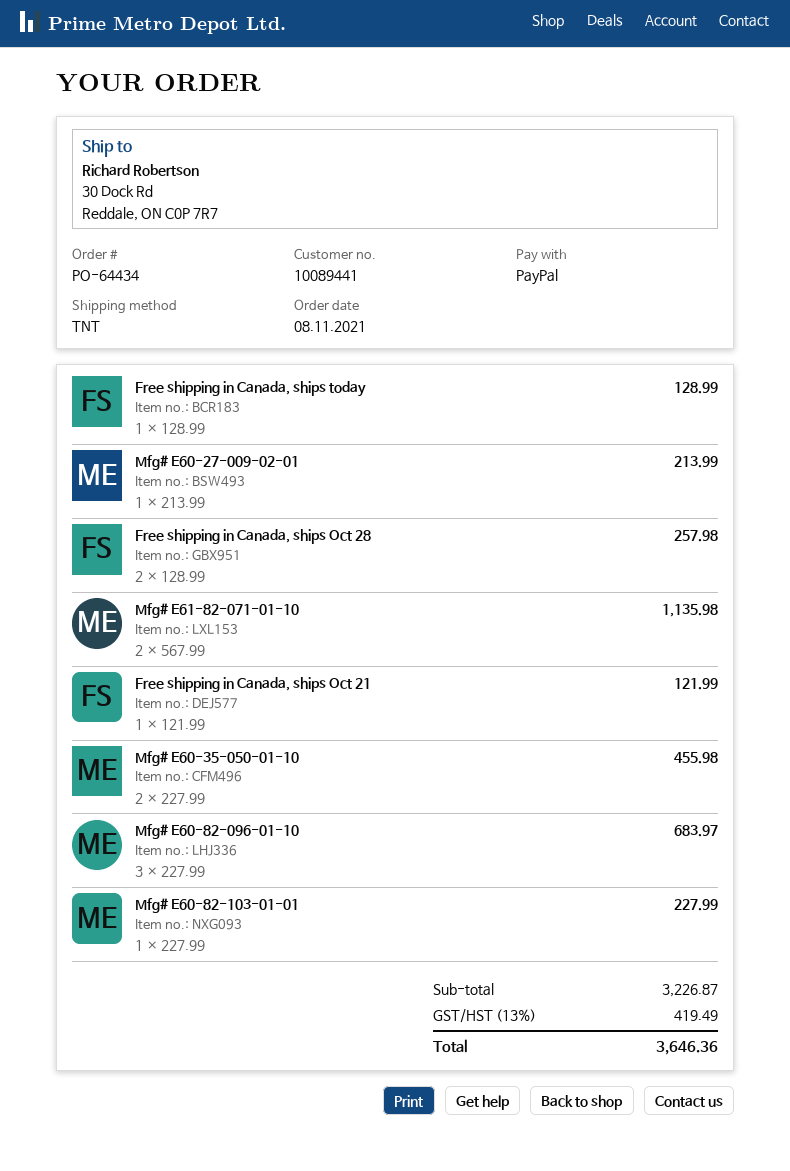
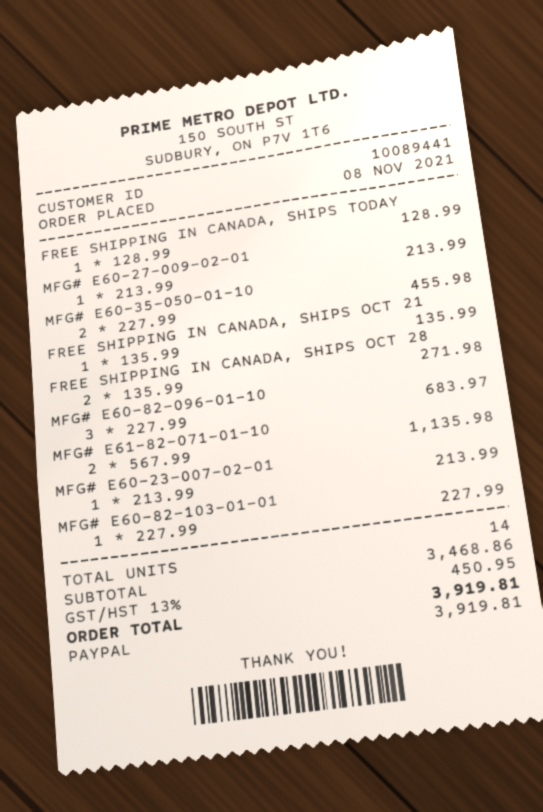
Free shipping in Canada, ships Oct 28: 2 x 128.99 = 257.98 -> 2 x 135.99 = 271.98
Free shipping in Canada, ships Oct 21: 1 x 121.99 = 121.99 -> 1 x 135.99 = 135.99
MFG# E60-23-007-02-01: none -> 1 x 213.99 = 213.99
subtotal: 3226.87 -> 3468.86
tax: 13% = 419.49 -> 13% = 450.95
total: 3646.36 -> 3919.81

